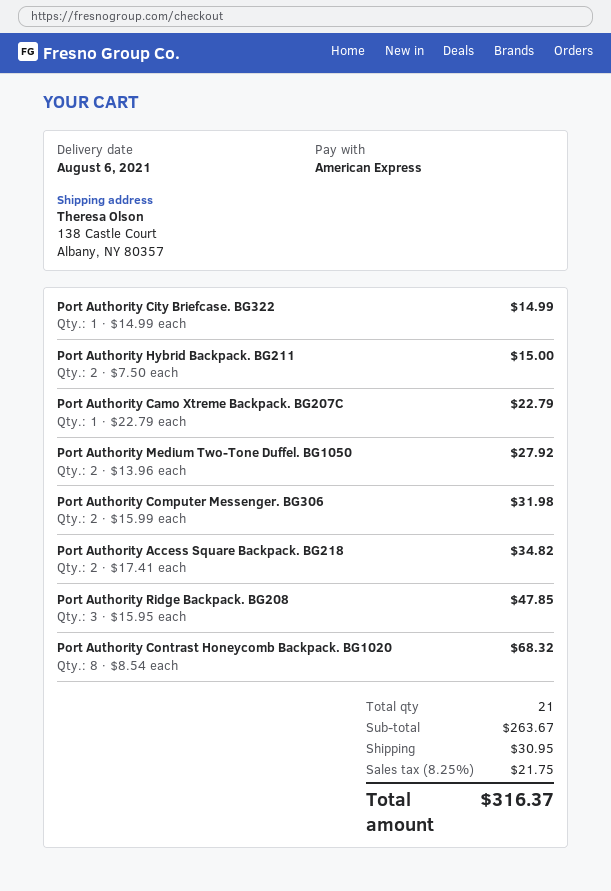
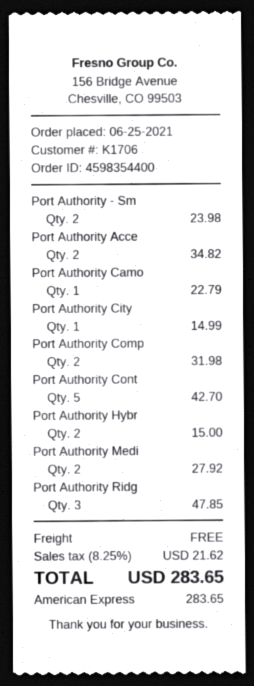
Port Authority Contrast Honeycomb Backpack. BG1020: 8 for 68.32 -> 5 for 42.70
Port Authority - Sm: none -> 2 for 23.98
shipping: 30.95 -> 0.00
tax: 8.25% = 21.75 -> 8.25% = 21.62
total: 316.37 -> 283.65

